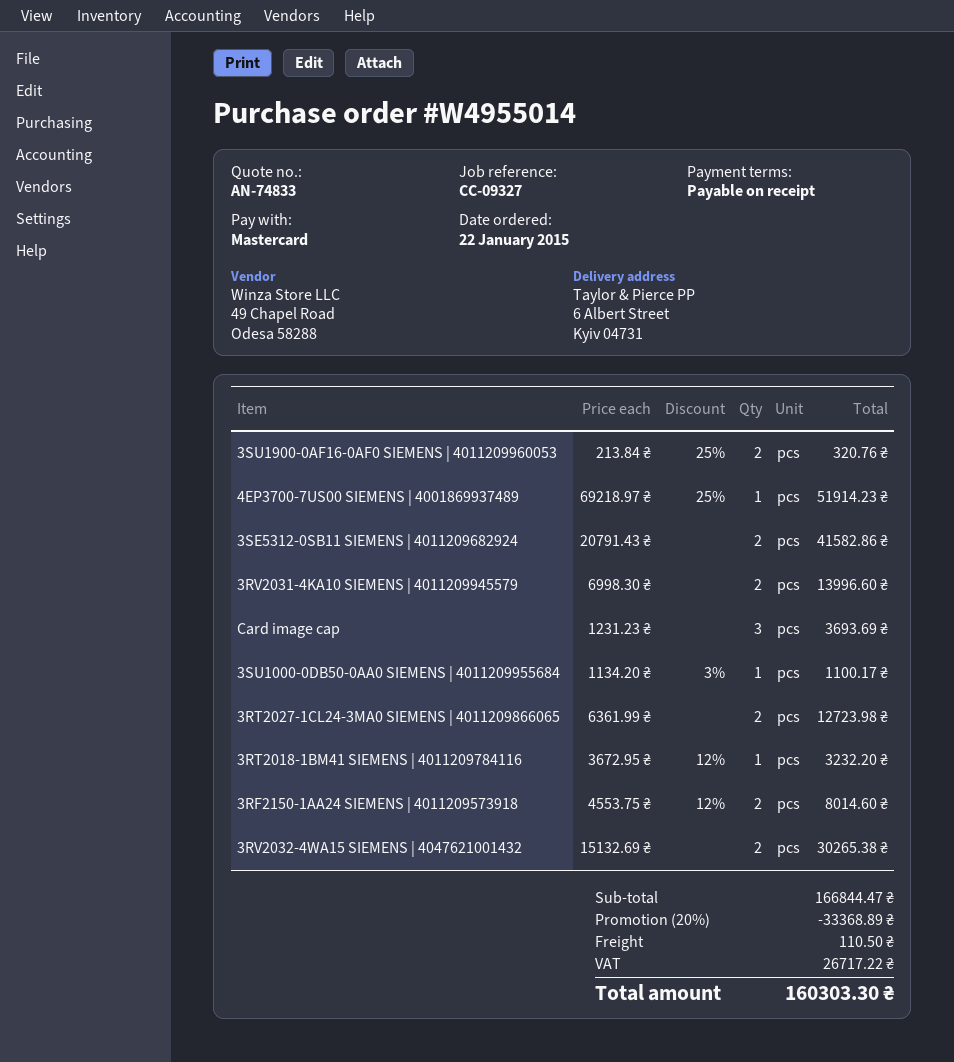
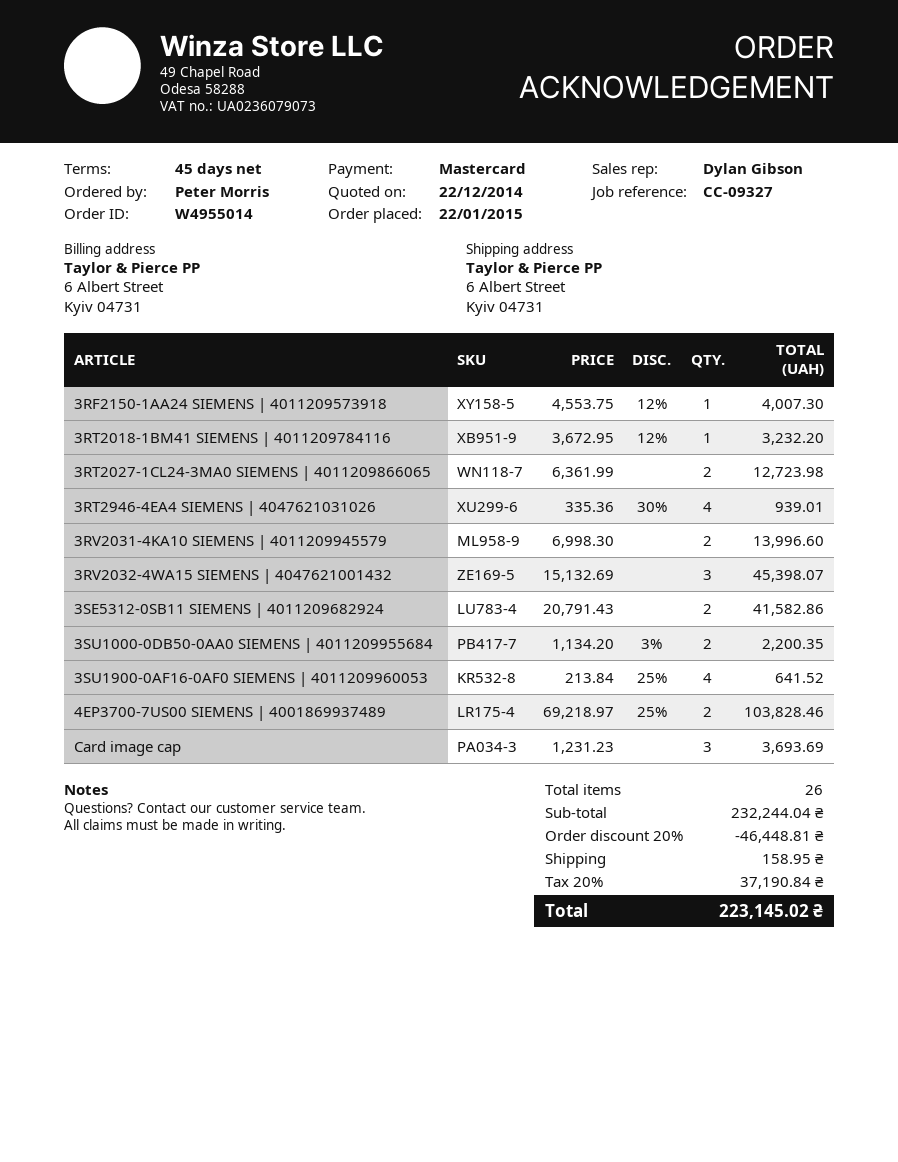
payment terms: on receipt -> 45 days
3SU1900-0AF16-0AF0 SIEMENS | 4011209960053: 2 x 213.84 - 25% = 320.76 -> 4 x 213.84 - 25% = 641.52
4EP3700-7US00 SIEMENS | 4001869937489: 1 x 69218.97 - 25% = 51914.23 -> 2 x 69218.97 - 25% = 103828.46
3SU1000-0DB50-0AA0 SIEMENS | 4011209955684: 1 x 1134.20 - 3% = 1100.17 -> 2 x 1134.20 - 3% = 2200.35
3RF2150-1AA24 SIEMENS | 4011209573918: 2 x 4553.75 - 12% = 8014.60 -> 1 x 4553.75 - 12% = 4007.30
3RV2032-4WA15 SIEMENS | 4047621001432: 2 x 15132.69 = 30265.38 -> 3 x 15132.69 = 45398.07
3RT2946-4EA4 SIEMENS | 4047621031026: none -> 4 x 335.36 - 30% = 939.01
subtotal: 166844.47 -> 232244.04
discount: 20% = 33368.89 -> 20% = 46448.81
shipping: 110.50 -> 158.95
tax: 26717.22 -> 37190.84
total: 160303.30 -> 223145.02

